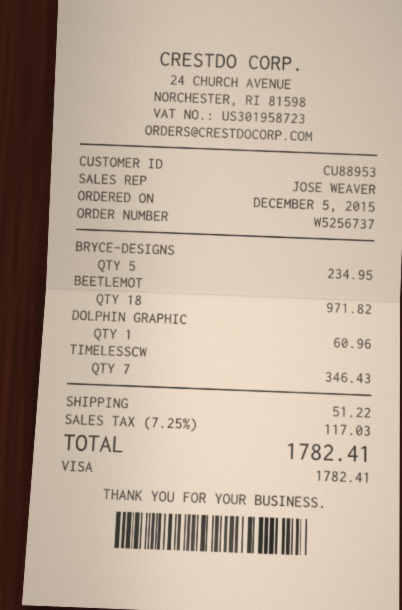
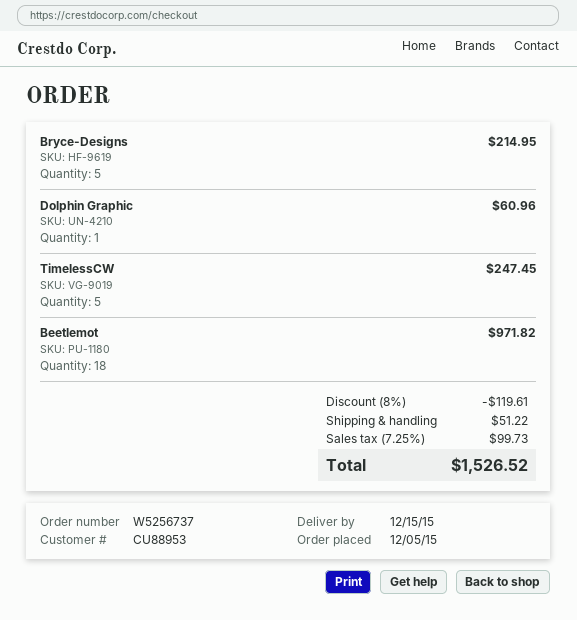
BRYCE-DESIGNS: 5 for 234.95 -> 5 for 214.95
TIMELESSCW: 7 for 346.43 -> 5 for 247.45
discount: none -> 8% = 119.61
tax: 7.25% = 117.03 -> 7.25% = 99.73
total: 1782.41 -> 1526.52

